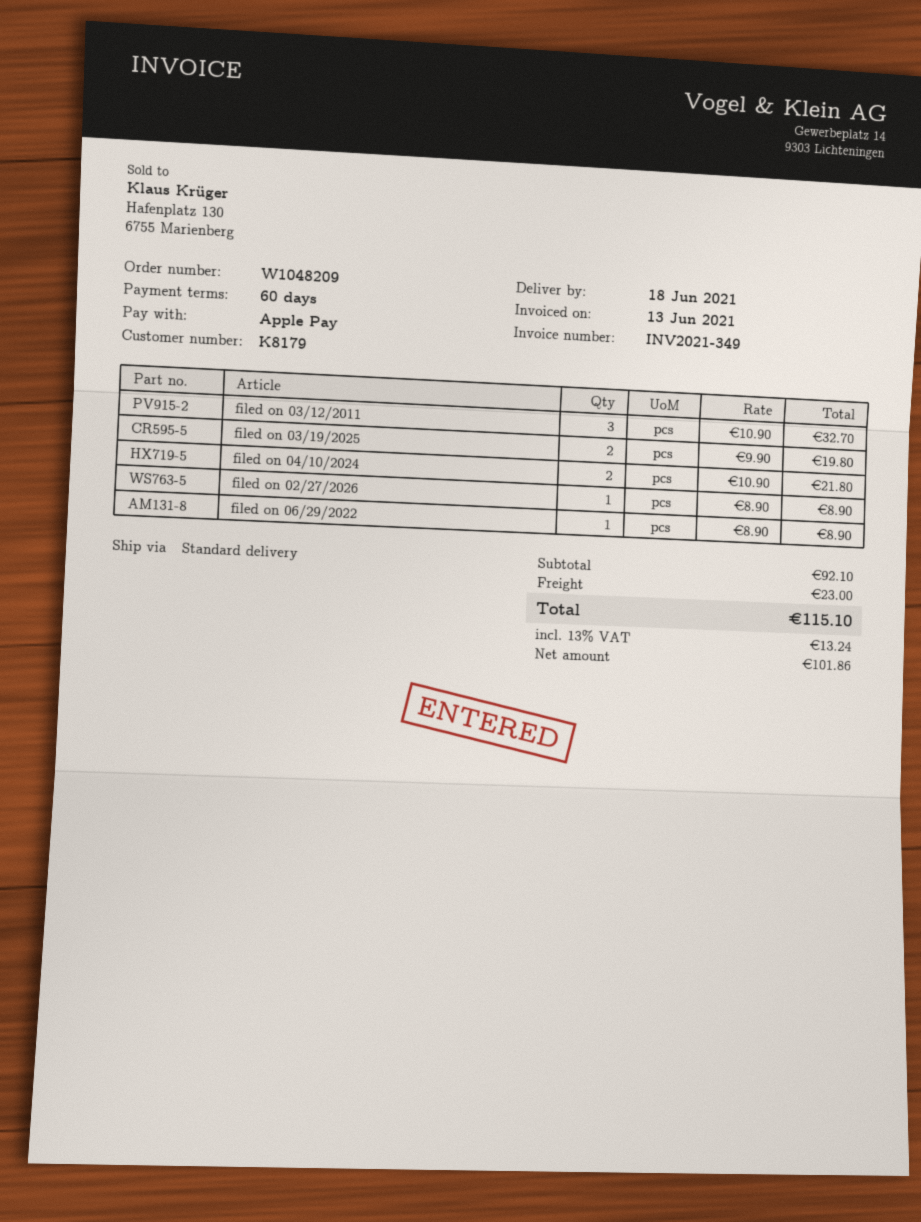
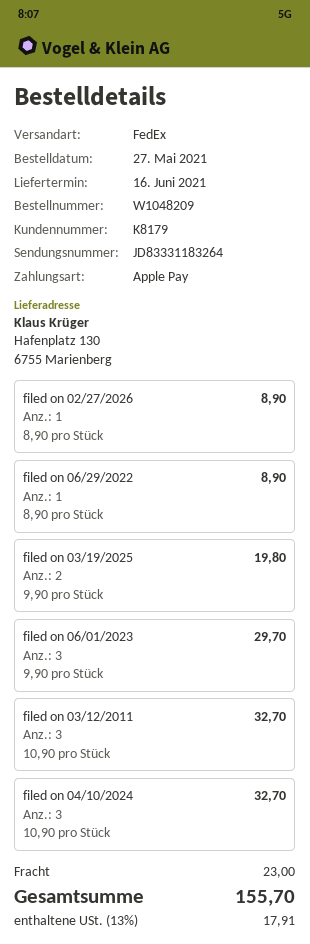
delivery date: 2021-06-18 -> 2021-06-16
shipping method: standard -> FedEx
filed on 04/10/2024: 2 x 10.90 = 21.80 -> 3 x 10.90 = 32.70
filed on 06/01/2023: none -> 3 x 9.90 = 29.70
tax: 13% = 13.24 -> 13% = 17.91
total: 115.10 -> 155.70

